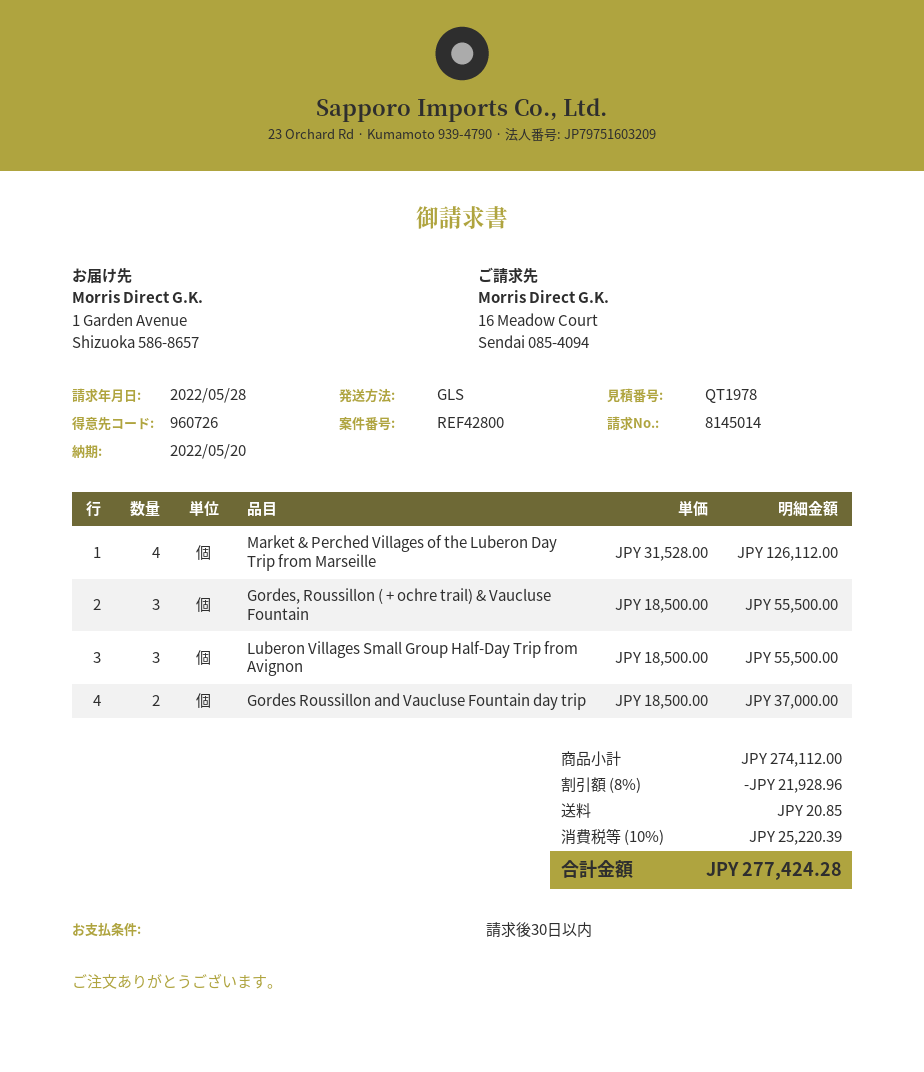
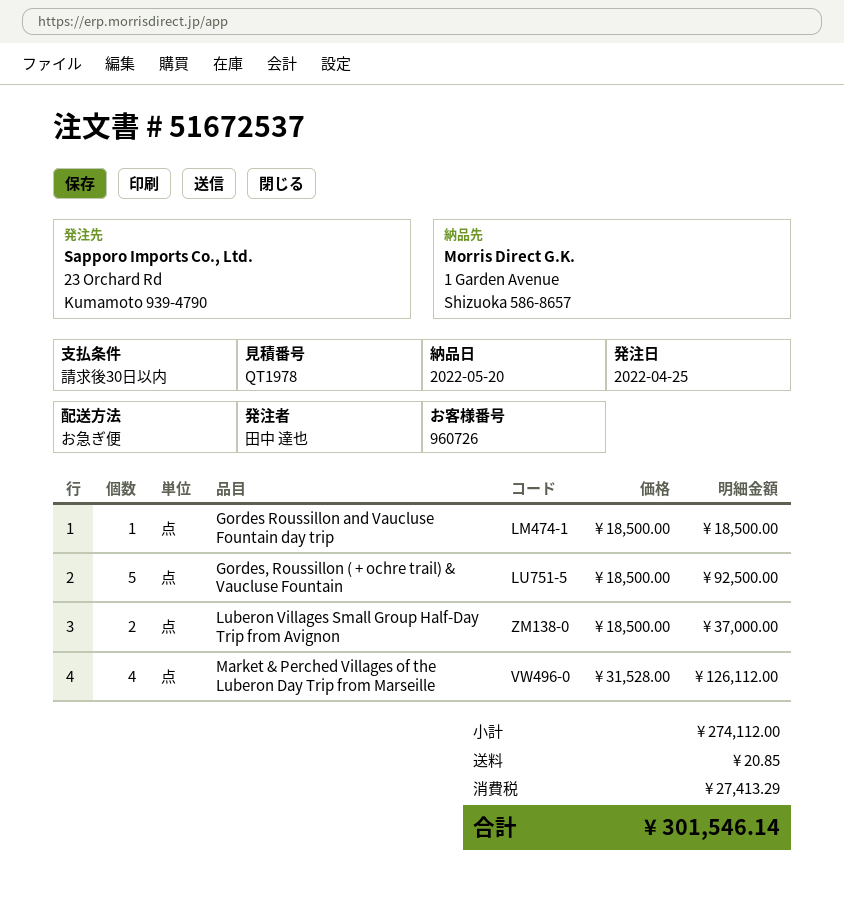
shipping method: GLS -> express
Gordes, Roussillon ( + ochre trail) & Vaucluse Fountain: 3 x 18500.00 = 55500.00 -> 5 x 18500.00 = 92500.00
Luberon Villages Small Group Half-Day Trip from Avignon: 3 x 18500.00 = 55500.00 -> 2 x 18500.00 = 37000.00
Gordes Roussillon and Vaucluse Fountain day trip: 2 x 18500.00 = 37000.00 -> 1 x 18500.00 = 18500.00
discount: 8% = 21928.96 -> none
tax: 25220.39 -> 27413.29
total: 277424.28 -> 301546.14

